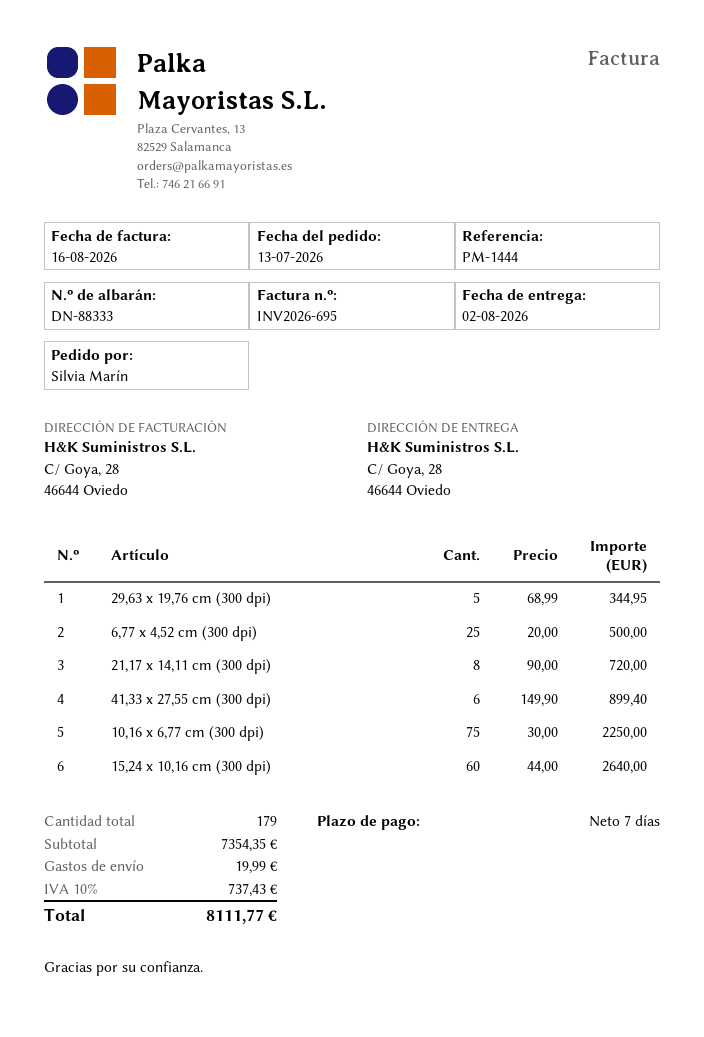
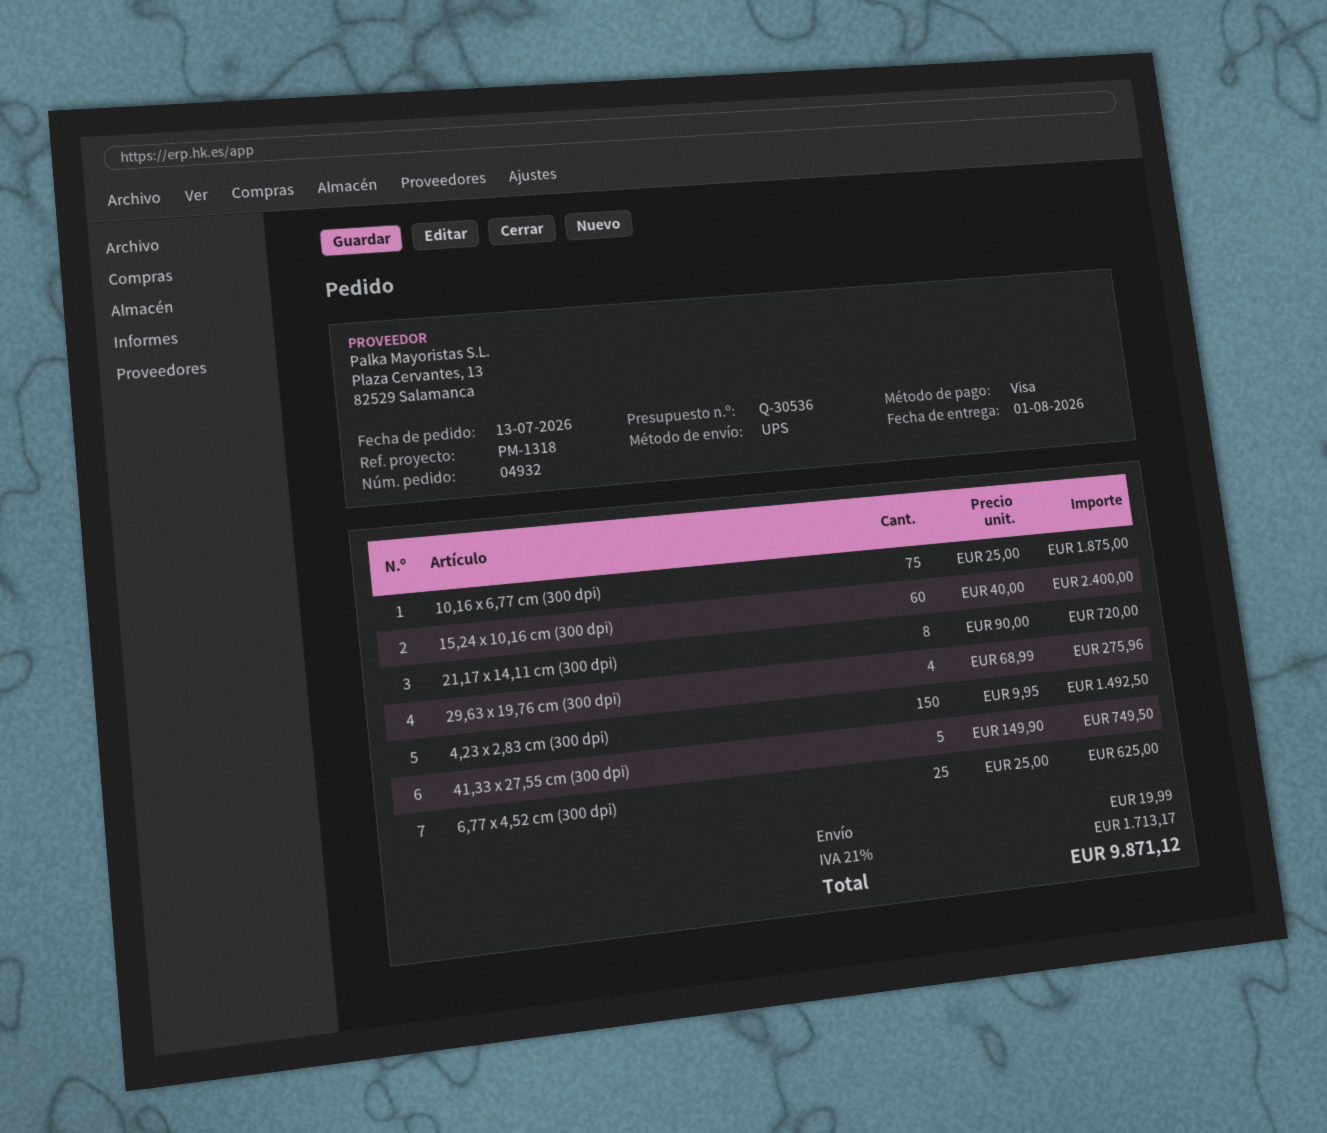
delivery date: 2026-08-02 -> 2026-08-01
reference: PM-1444 -> PM-1318
29,63 x 19,76 cm (300 dpi): 5 x 68.99 = 344.95 -> 4 x 68.99 = 275.96
6,77 x 4,52 cm (300 dpi): 25 x 20.00 = 500.00 -> 25 x 25.00 = 625.00
41,33 x 27,55 cm (300 dpi): 6 x 149.90 = 899.40 -> 5 x 149.90 = 749.50
10,16 x 6,77 cm (300 dpi): 75 x 30.00 = 2250.00 -> 75 x 25.00 = 1875.00
15,24 x 10,16 cm (300 dpi): 60 x 44.00 = 2640.00 -> 60 x 40.00 = 2400.00
4,23 x 2,83 cm (300 dpi): none -> 150 x 9.95 = 1492.50
tax: 10% = 737.43 -> 21% = 1713.17
total: 8111.77 -> 9871.12

